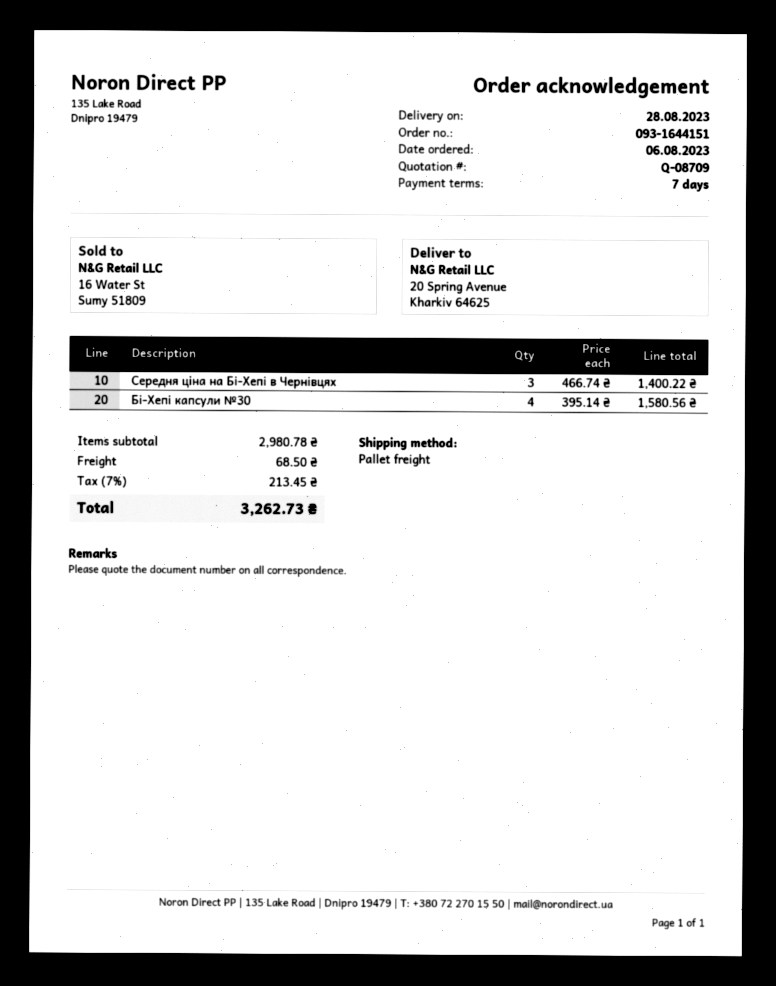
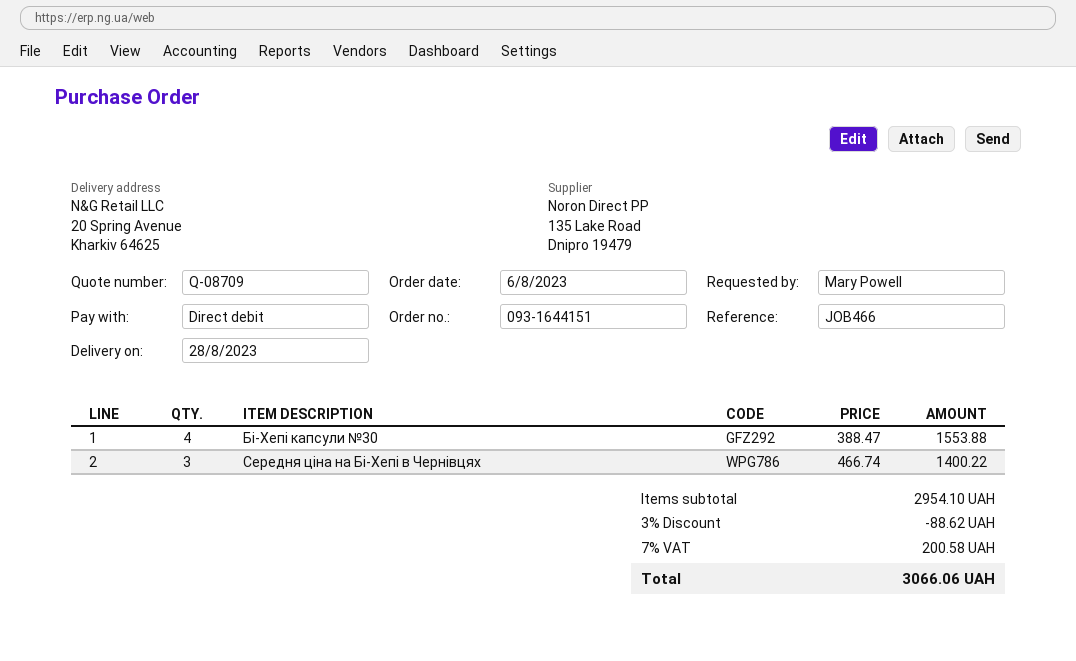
Бі-Хепі капсули №30: 4 x 395.14 = 1580.56 -> 4 x 388.47 = 1553.88
subtotal: 2980.78 -> 2954.10
discount: none -> 3% = 88.62
shipping: 68.50 -> none
tax: 7% = 213.45 -> 7% = 200.58
total: 3262.73 -> 3066.06

